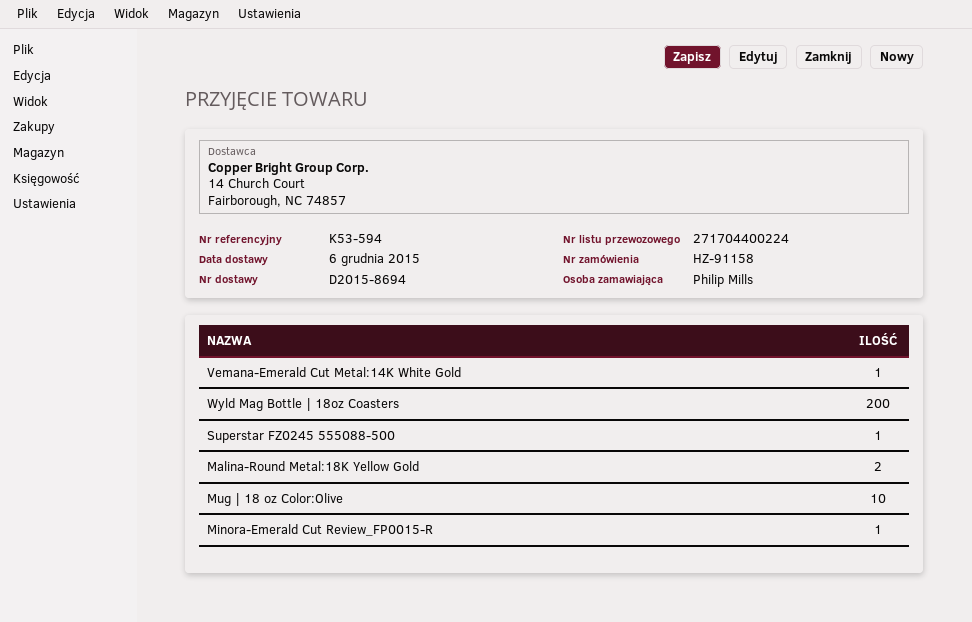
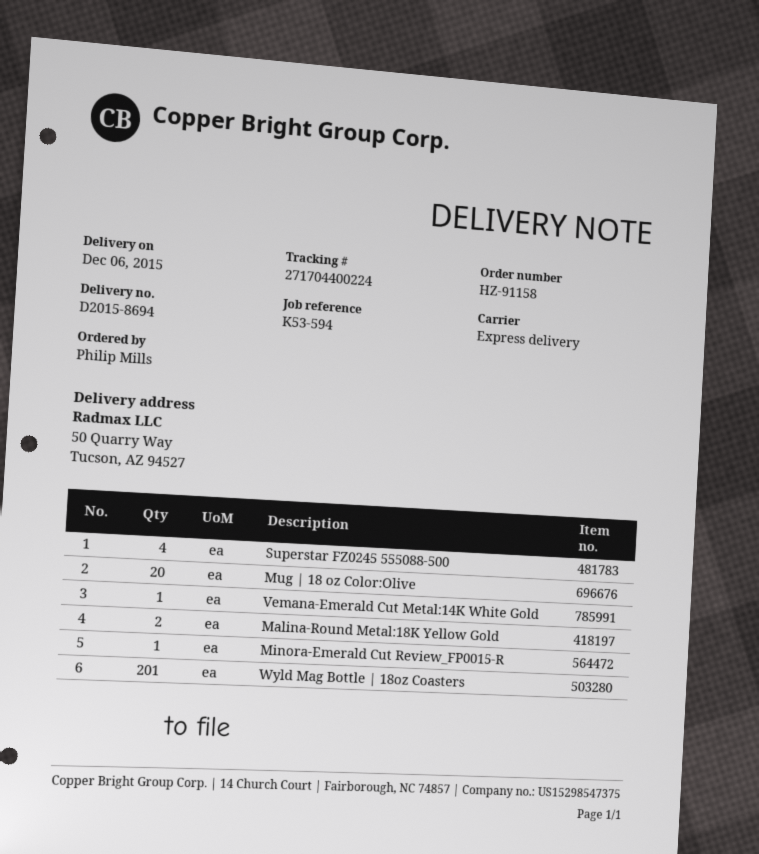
Wyld Mag Bottle | 18oz Coasters: 200 -> 201
Superstar FZ0245 555088-500: 1 -> 4
Mug | 18 oz Color:Olive: 10 -> 20

